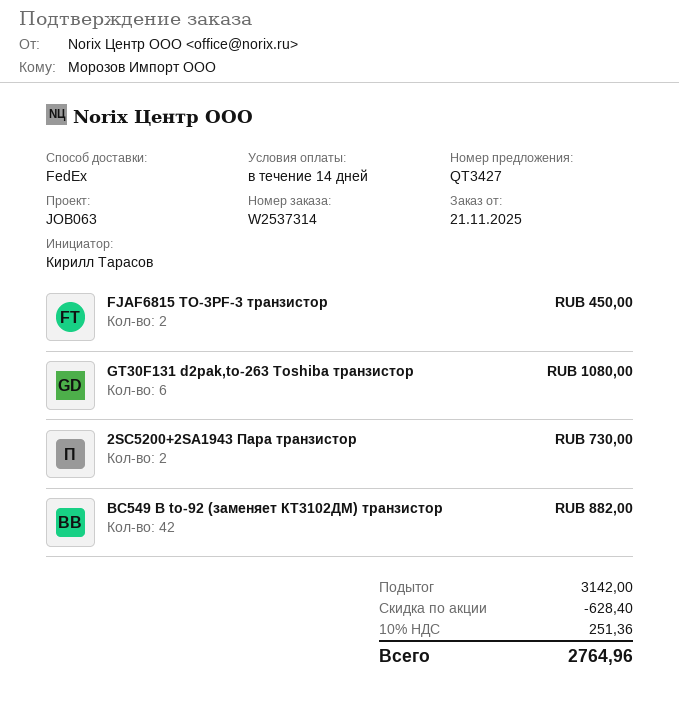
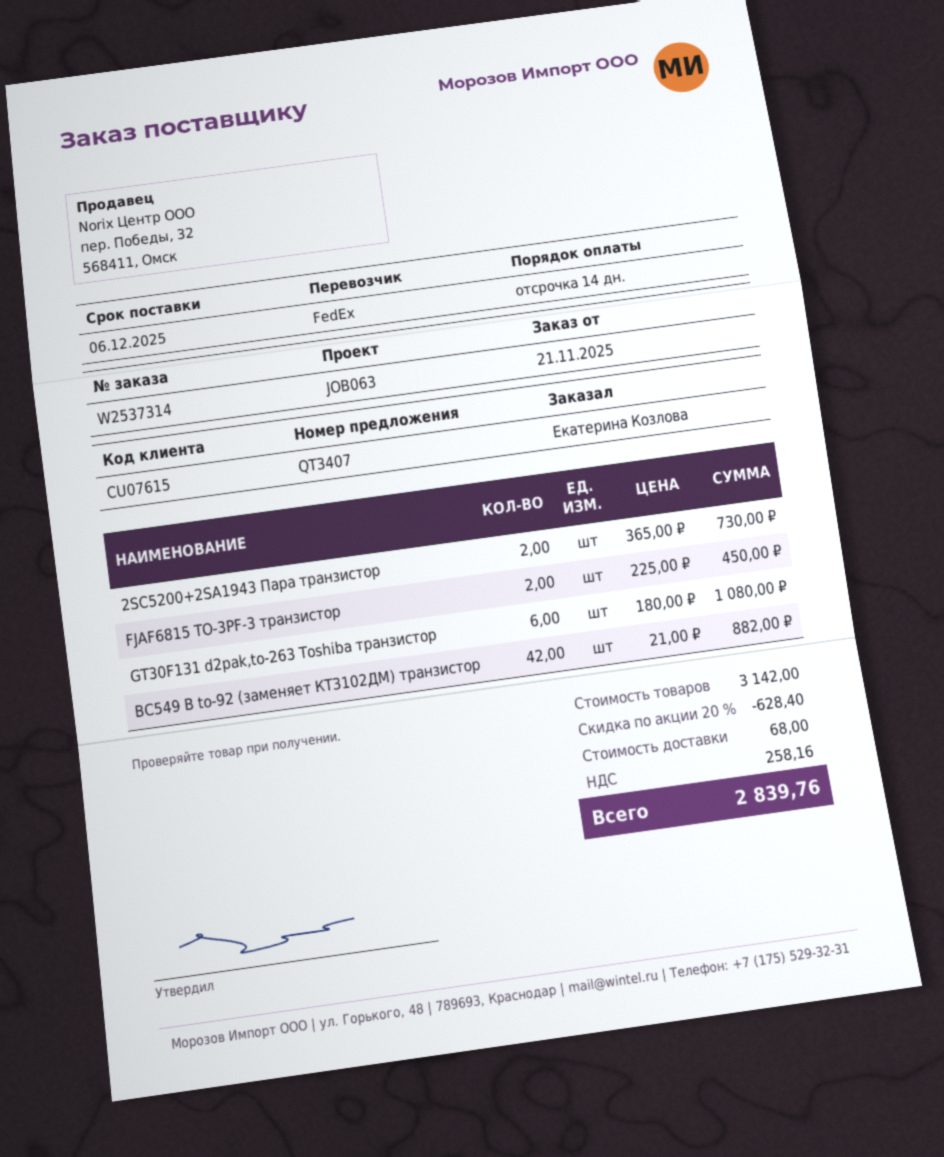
quote number: QT3427 -> QT3407
ordered by: Кирилл Тарасов -> Екатерина Козлова
shipping: none -> 68.00
tax: 251.36 -> 258.16
total: 2764.96 -> 2839.76

